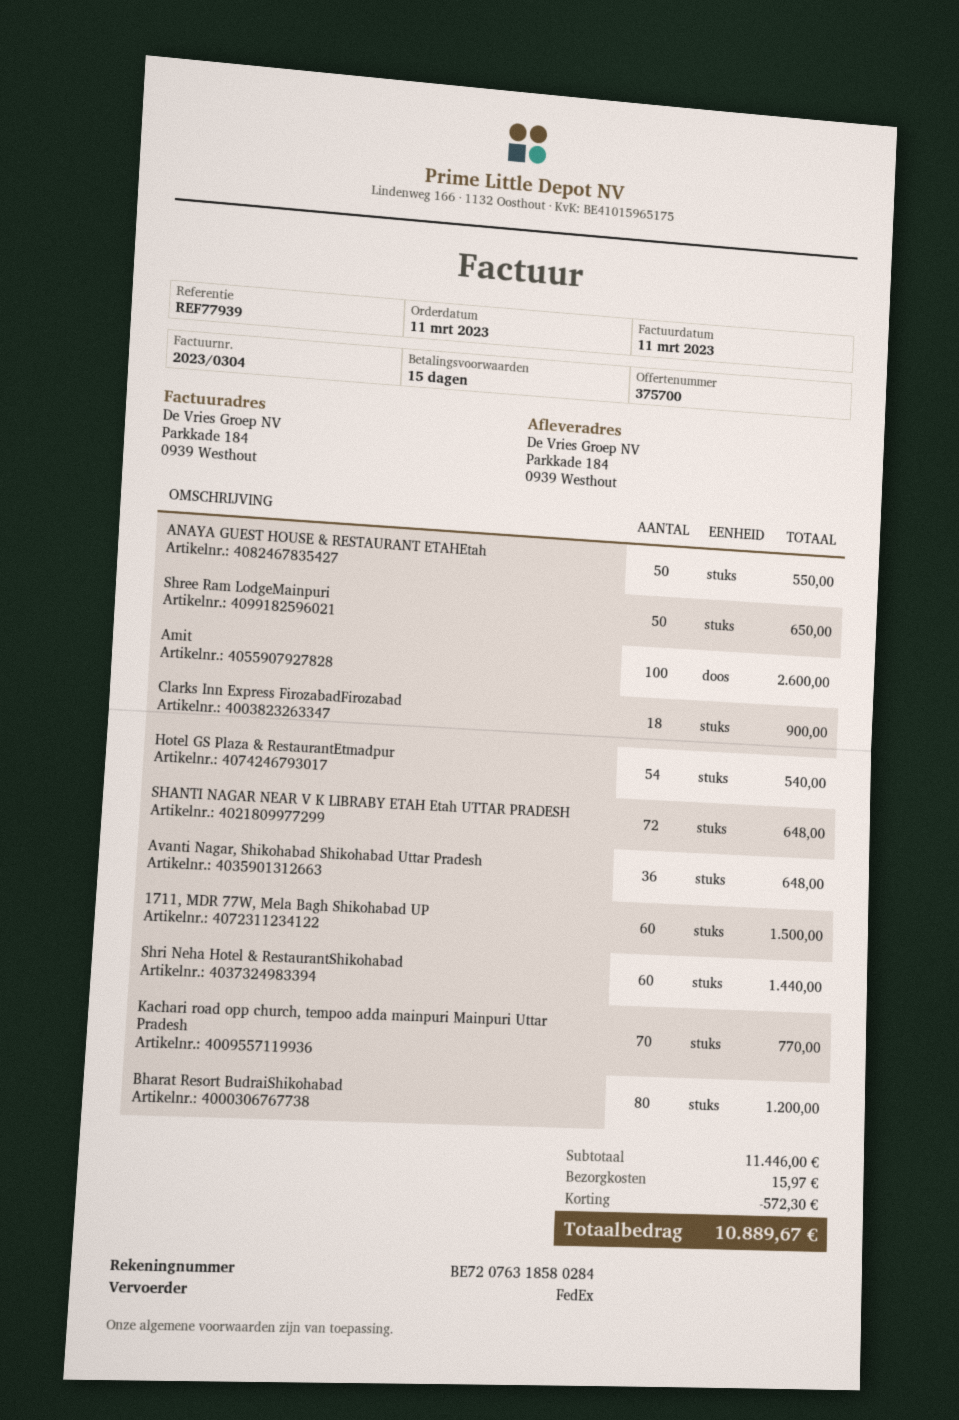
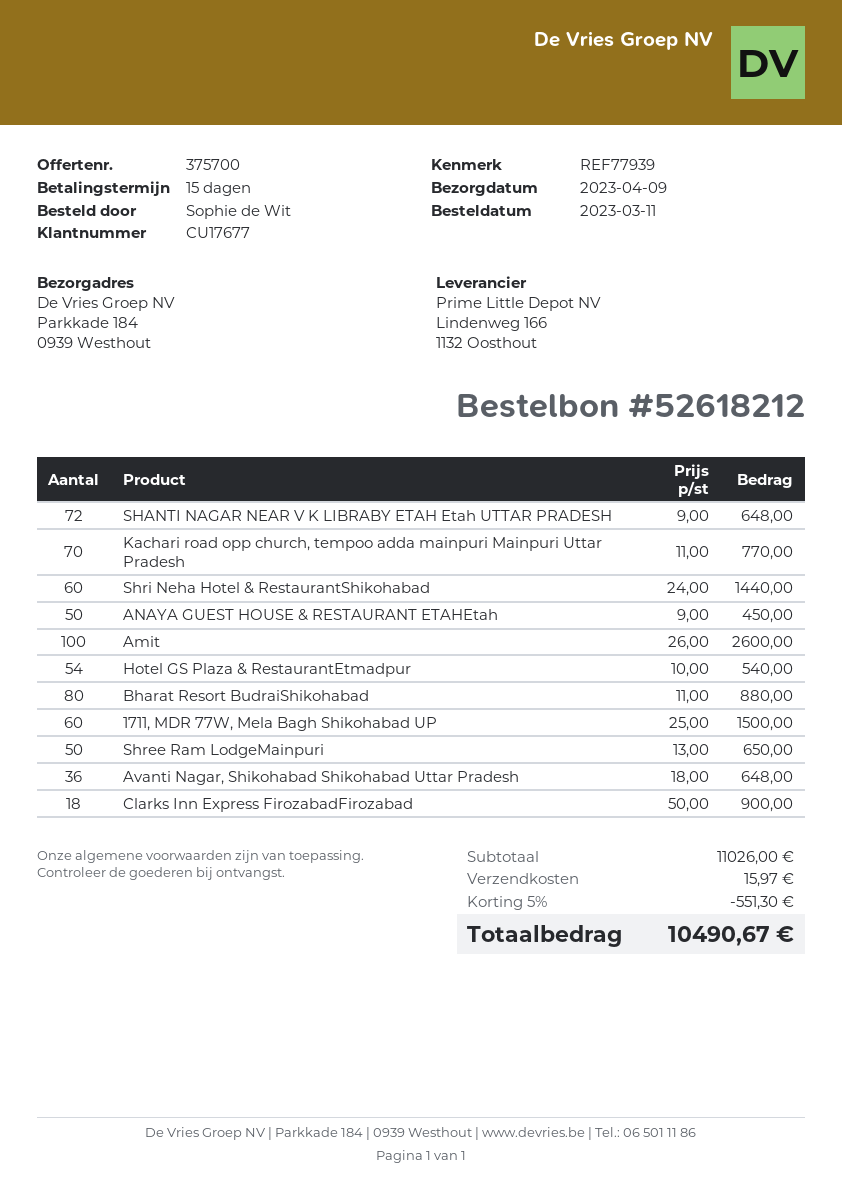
ANAYA GUEST HOUSE & RESTAURANT ETAHEtah: 50 for 550.00 -> 50 for 450.00
Bharat Resort BudraiShikohabad: 80 for 1200.00 -> 80 for 880.00
subtotal: 11446.00 -> 11026.00
discount: 572.30 -> 551.30
total: 10889.67 -> 10490.67

